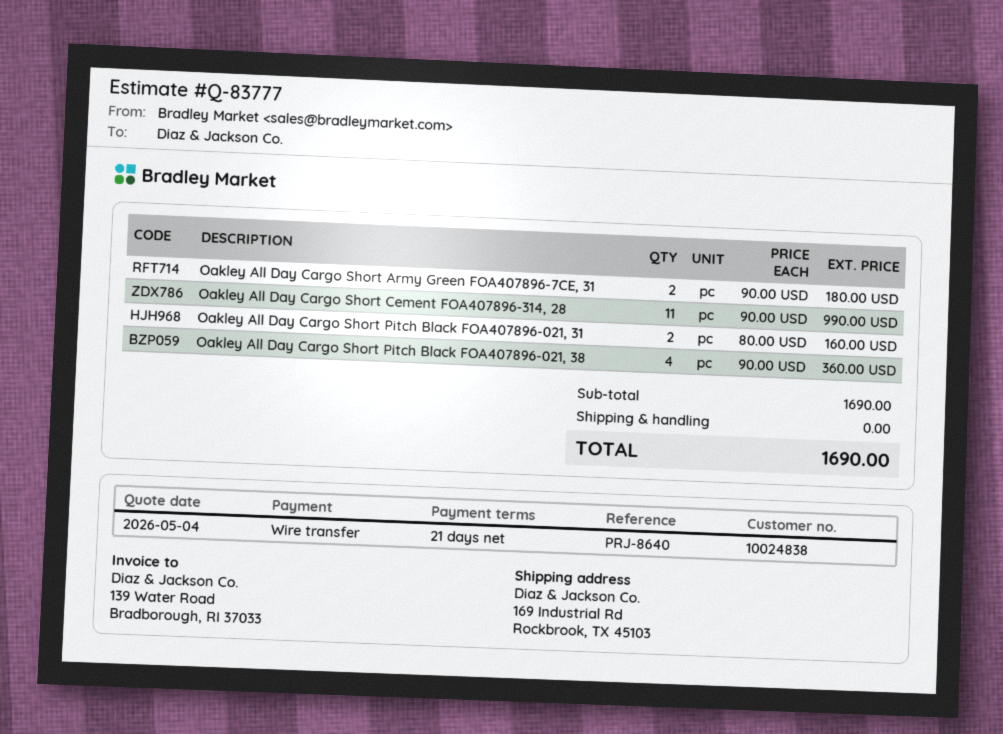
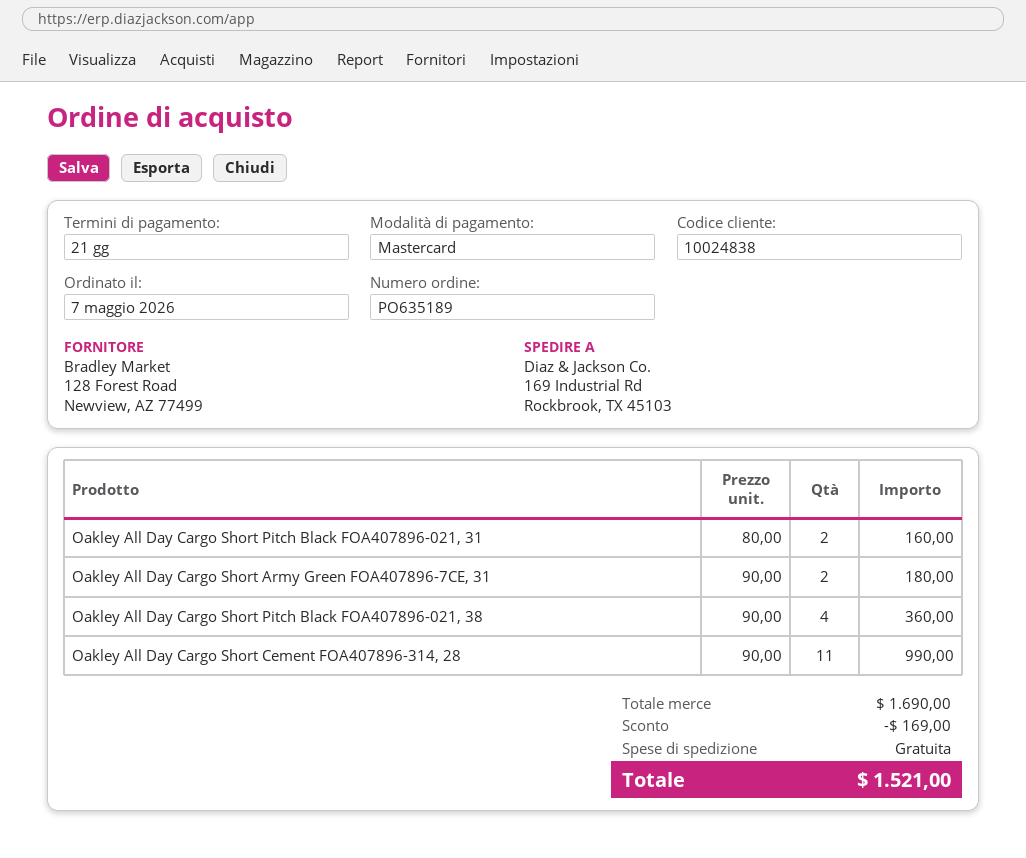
payment method: bank transfer -> Mastercard
discount: none -> 169.00
total: 1690.00 -> 1521.00

